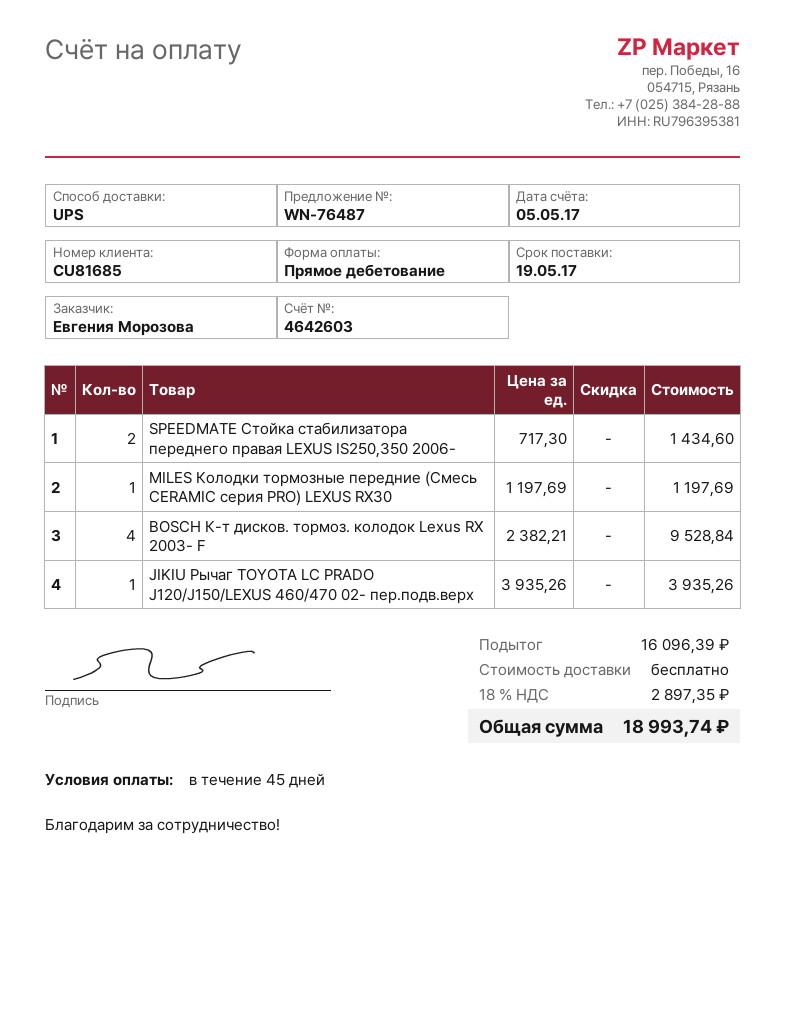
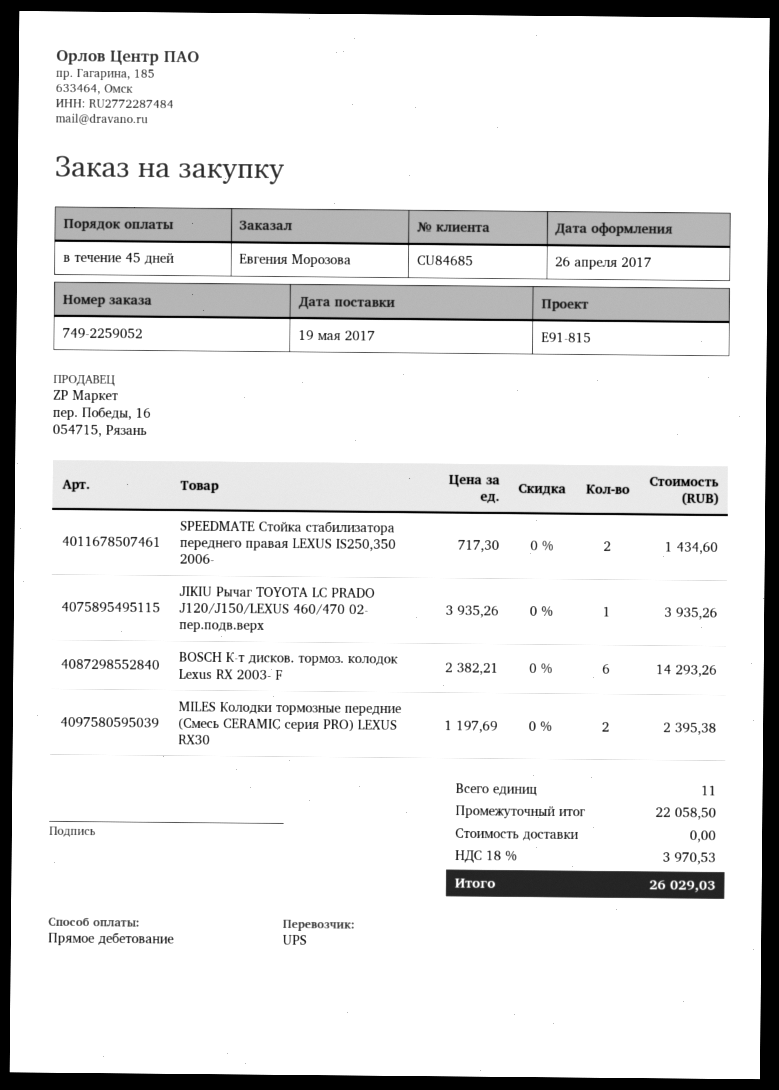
customer number: CU81685 -> CU84685
MILES Колодки тормозные передние (Смесь CERAMIC серия PRO) LEXUS RX30: 1 x 1197.69 = 1197.69 -> 2 x 1197.69 = 2395.38
BOSCH К-т дисков. тормоз. колодок Lexus RX 2003- F: 4 x 2382.21 = 9528.84 -> 6 x 2382.21 = 14293.26
subtotal: 16096.39 -> 22058.50
tax: 18% = 2897.35 -> 18% = 3970.53
total: 18993.74 -> 26029.03

